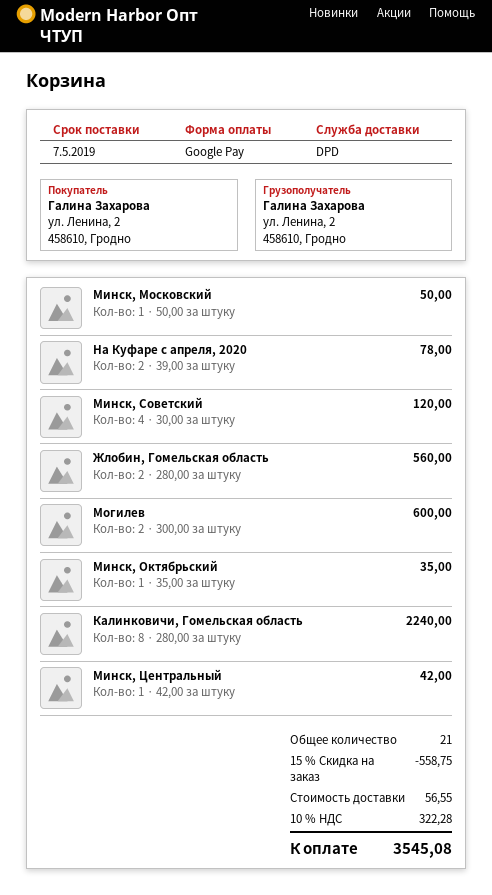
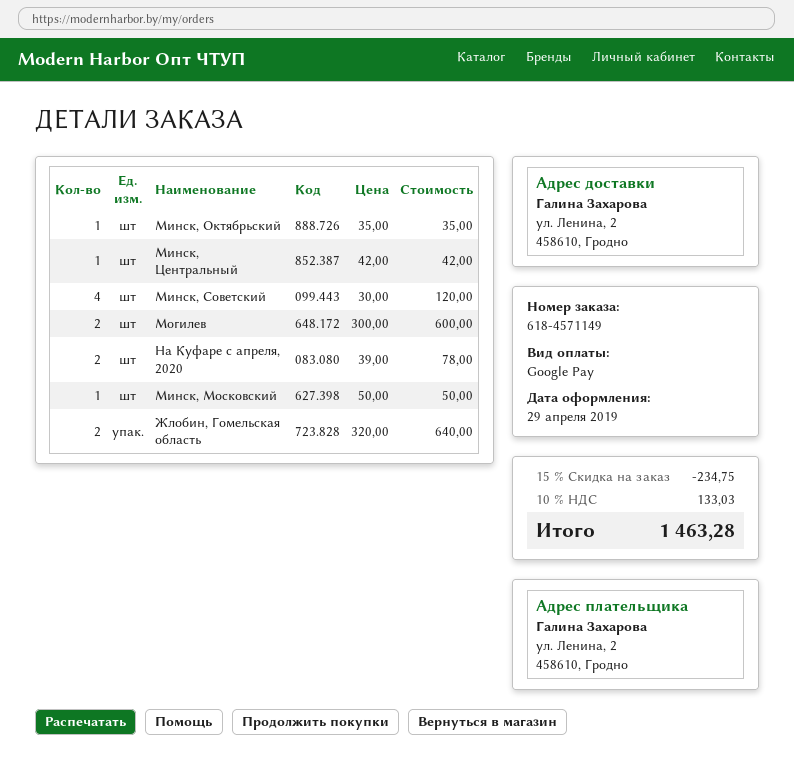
Жлобин, Гомельская область: 2 x 280.00 = 560.00 -> 2 x 320.00 = 640.00
Калинковичи, Гомельская область: 8 x 280.00 = 2240.00 -> none
discount: 15% = 558.75 -> 15% = 234.75
shipping: 56.55 -> none
tax: 10% = 322.28 -> 10% = 133.03
total: 3545.08 -> 1463.28

